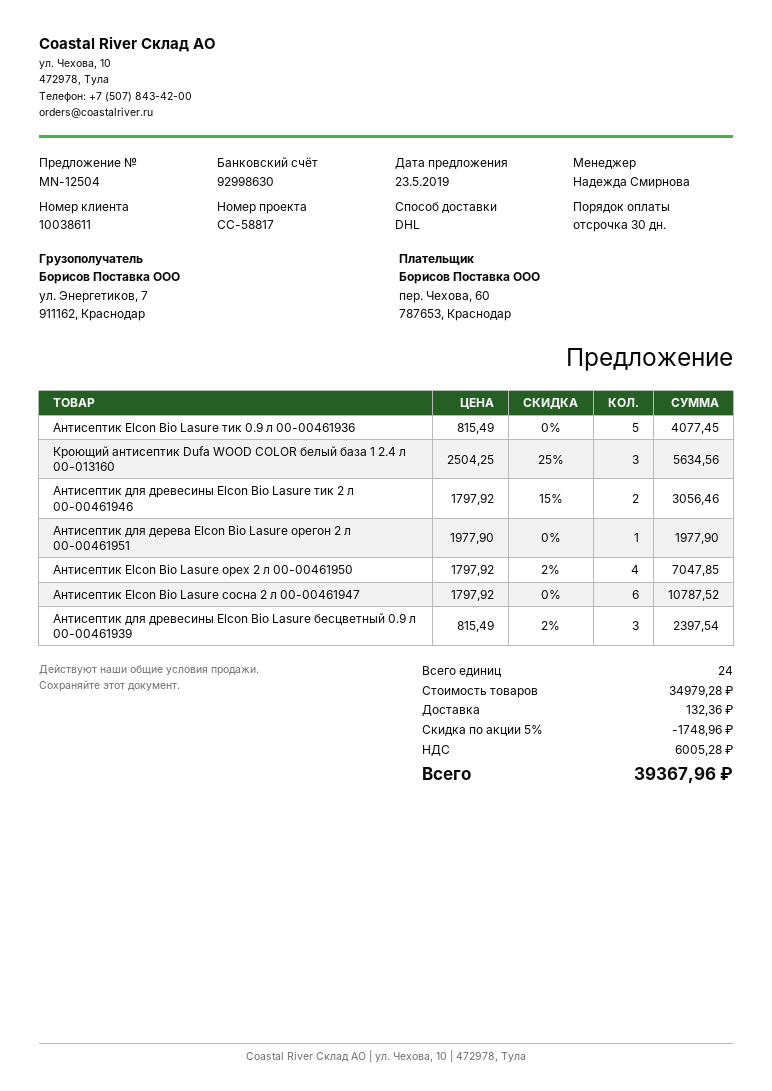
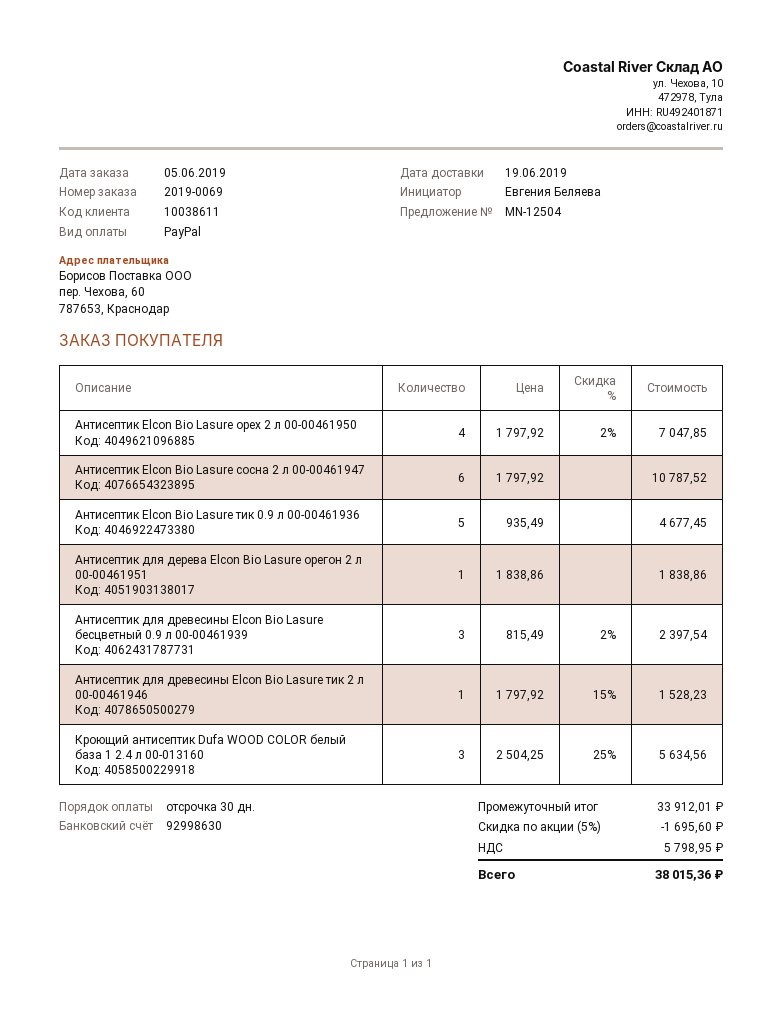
Антисептик Elcon Bio Lasure тик 0.9 л 00-00461936: 5 x 815.49 = 4077.45 -> 5 x 935.49 = 4677.45
Антисептик для древесины Elcon Bio Lasure тик 2 л 00-00461946: 2 x 1797.92 - 15% = 3056.46 -> 1 x 1797.92 - 15% = 1528.23
Антисептик для дерева Elcon Bio Lasure орегон 2 л 00-00461951: 1 x 1977.90 = 1977.90 -> 1 x 1838.86 = 1838.86
subtotal: 34979.28 -> 33912.01
discount: 5% = 1748.96 -> 5% = 1695.60
shipping: 132.36 -> none
tax: 6005.28 -> 5798.95
total: 39367.96 -> 38015.36

